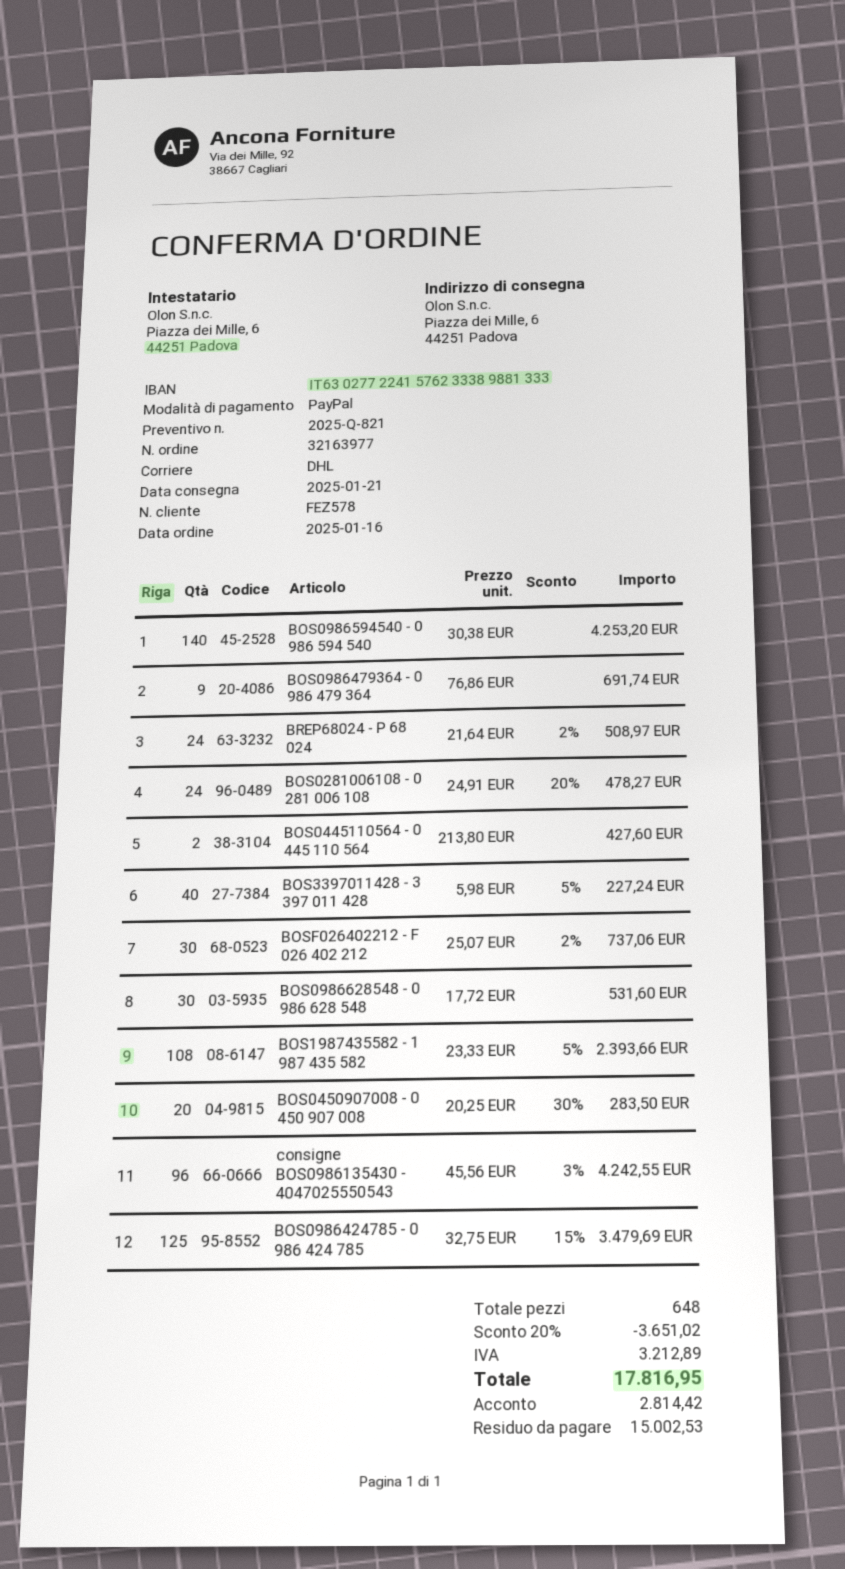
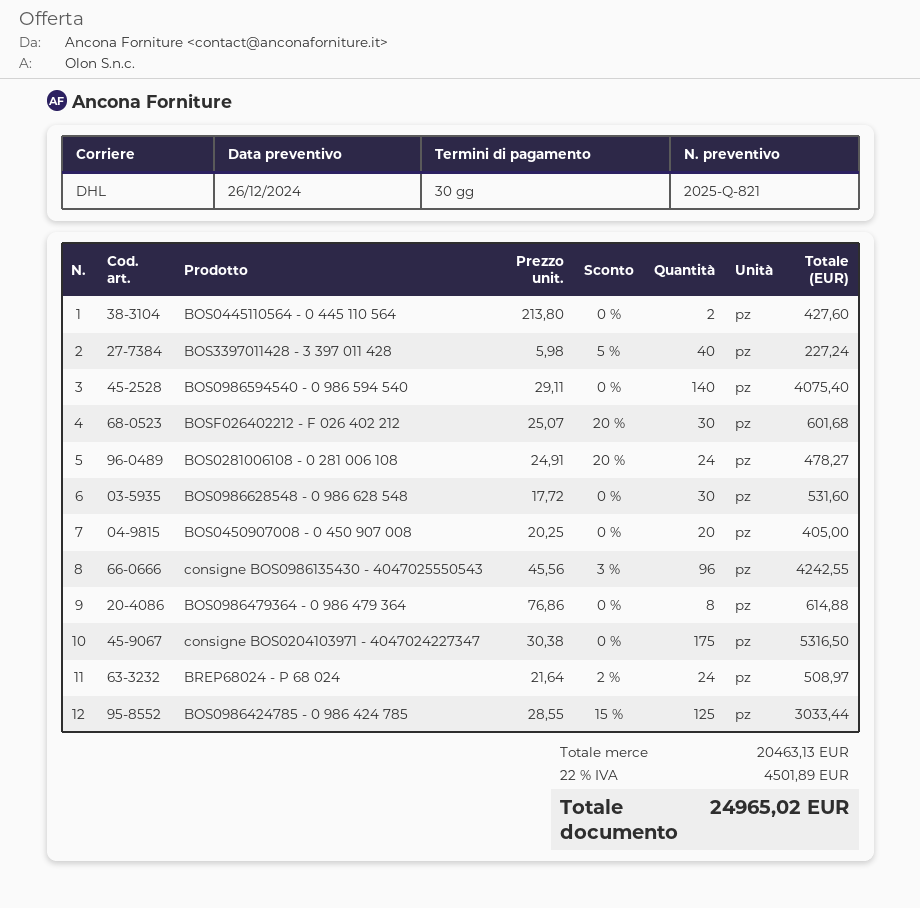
BOS0986594540 - 0 986 594 540: 140 x 30.38 = 4253.20 -> 140 x 29.11 = 4075.40
BOS0986479364 - 0 986 479 364: 9 x 76.86 = 691.74 -> 8 x 76.86 = 614.88
BOSF026402212 - F 026 402 212: 30 x 25.07 - 2% = 737.06 -> 30 x 25.07 - 20% = 601.68
BOS1987435582 - 1 987 435 582: 108 x 23.33 - 5% = 2393.66 -> none
BOS0450907008 - 0 450 907 008: 20 x 20.25 - 30% = 283.50 -> 20 x 20.25 = 405.00
BOS0986424785 - 0 986 424 785: 125 x 32.75 - 15% = 3479.69 -> 125 x 28.55 - 15% = 3033.44
consigne BOS0204103971 - 4047024227347: none -> 175 x 30.38 = 5316.50
discount: 20% = 3651.02 -> none
tax: 3212.89 -> 4501.89
total: 17816.95 -> 24965.02

